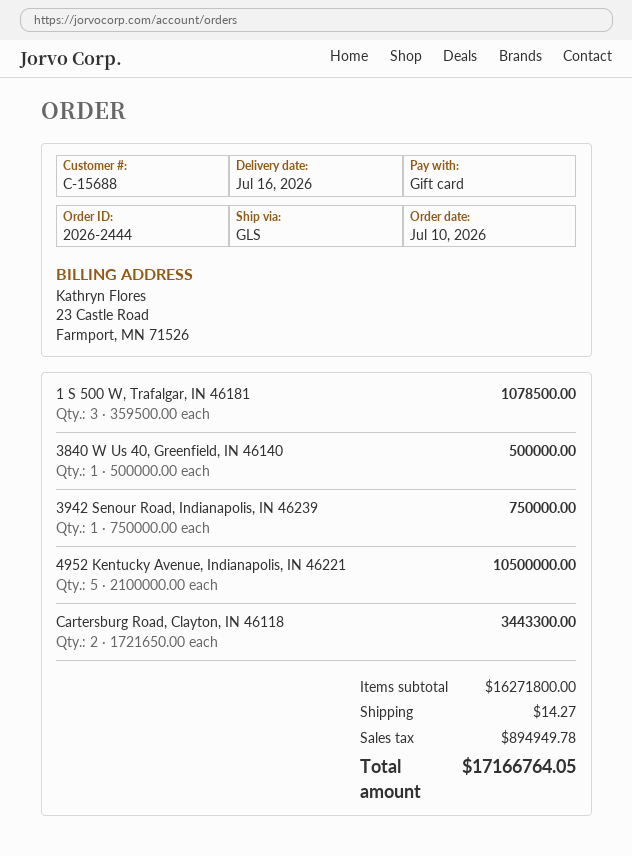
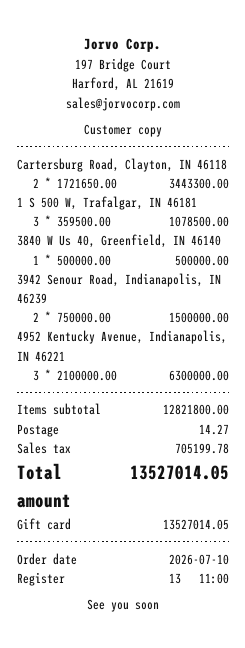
3942 Senour Road, Indianapolis, IN 46239: 1 x 750000.00 = 750000.00 -> 2 x 750000.00 = 1500000.00
4952 Kentucky Avenue, Indianapolis, IN 46221: 5 x 2100000.00 = 10500000.00 -> 3 x 2100000.00 = 6300000.00
subtotal: 16271800.00 -> 12821800.00
tax: 894949.78 -> 705199.78
total: 17166764.05 -> 13527014.05

